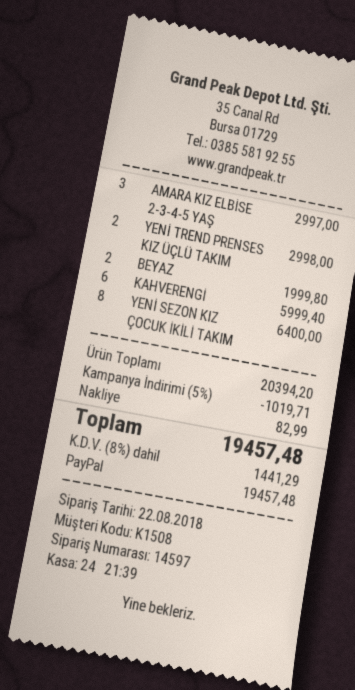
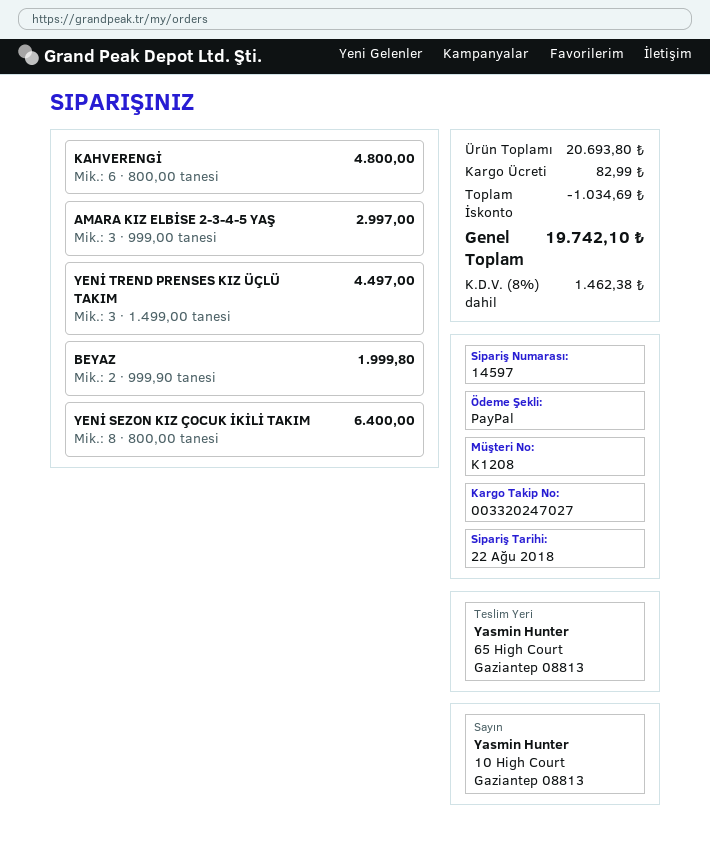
customer number: K1508 -> K1208
YENİ TREND PRENSES KIZ ÜÇLÜ TAKIM: 2 for 2998.00 -> 3 for 4497.00
KAHVERENGİ: 6 for 5999.40 -> 6 for 4800.00
subtotal: 20394.20 -> 20693.80
discount: 1019.71 -> 1034.69
tax: 8% = 1441.29 -> 8% = 1462.38
total: 19457.48 -> 19742.10

